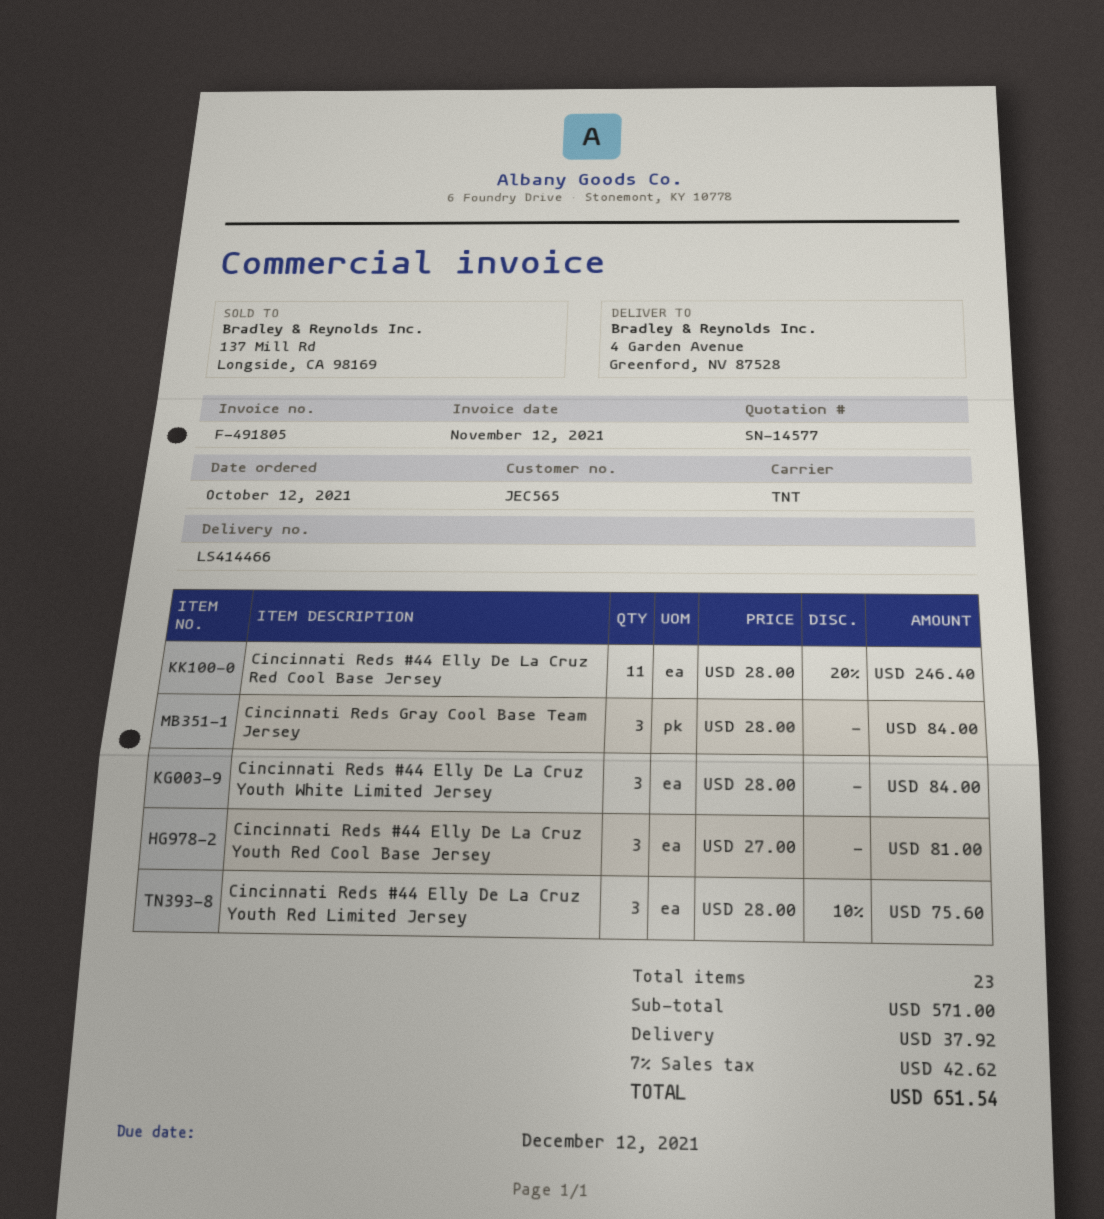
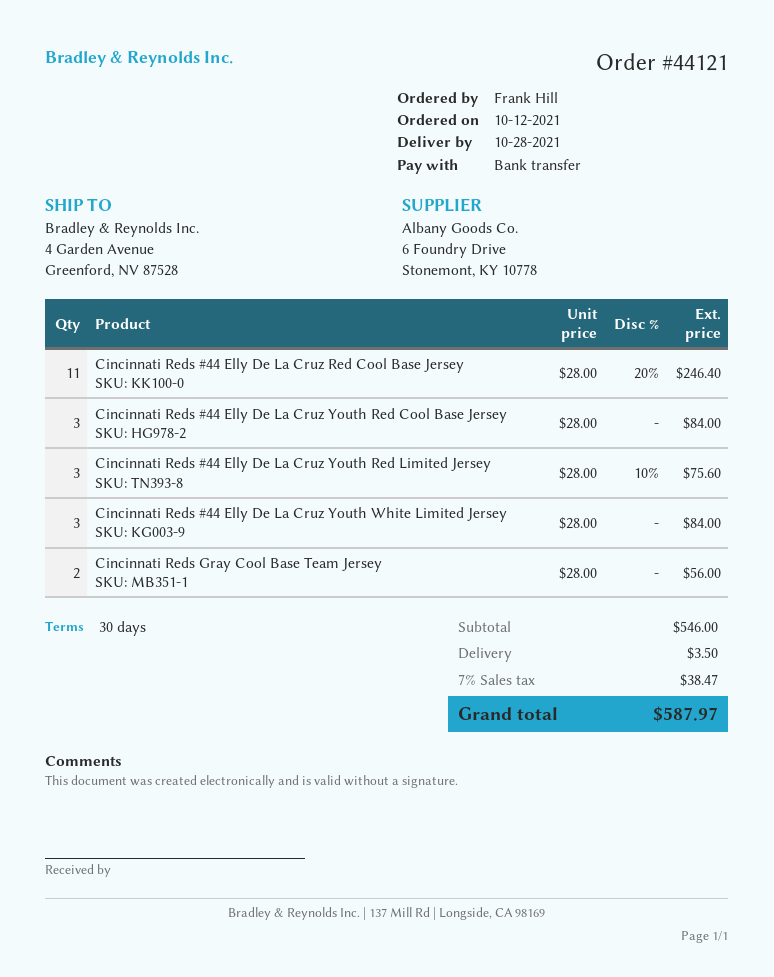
Cincinnati Reds Gray Cool Base Team Jersey: 3 x 28.00 = 84.00 -> 2 x 28.00 = 56.00
Cincinnati Reds #44 Elly De La Cruz Youth Red Cool Base Jersey: 3 x 27.00 = 81.00 -> 3 x 28.00 = 84.00
subtotal: 571.00 -> 546.00
shipping: 37.92 -> 3.50
tax: 7% = 42.62 -> 7% = 38.47
total: 651.54 -> 587.97

